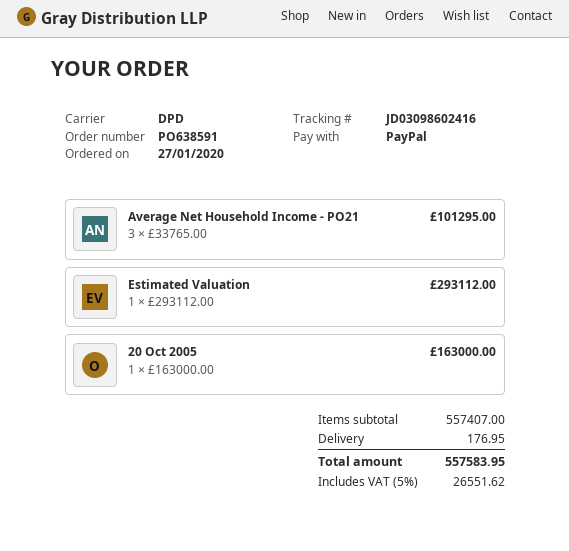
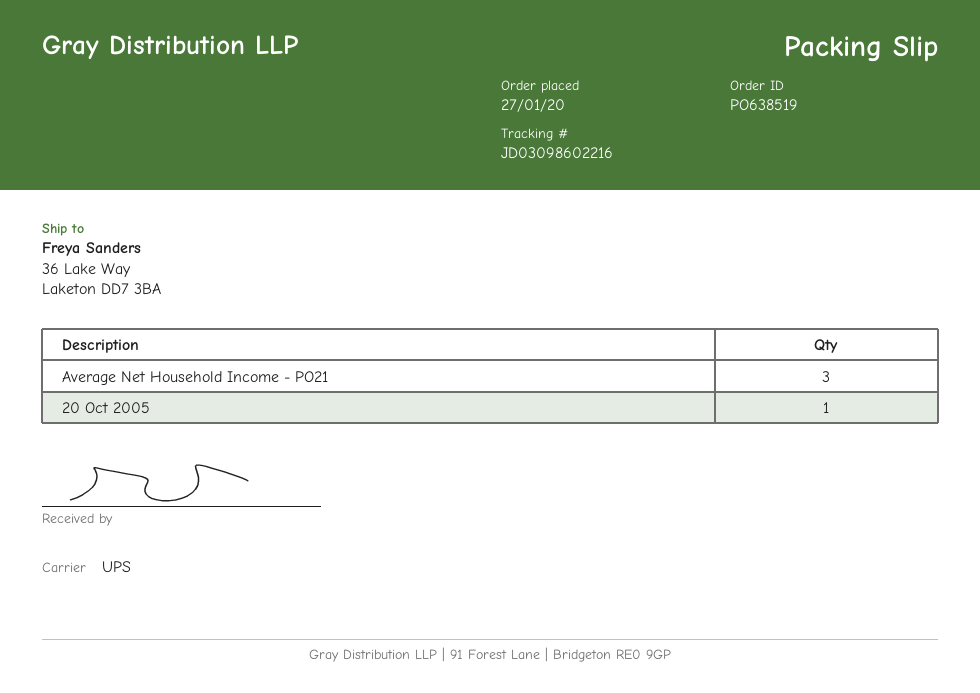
order number: PO638591 -> PO638519
shipping method: DPD -> UPS
tracking number: JD03098602416 -> JD03098602216
Estimated Valuation: 1 -> none

